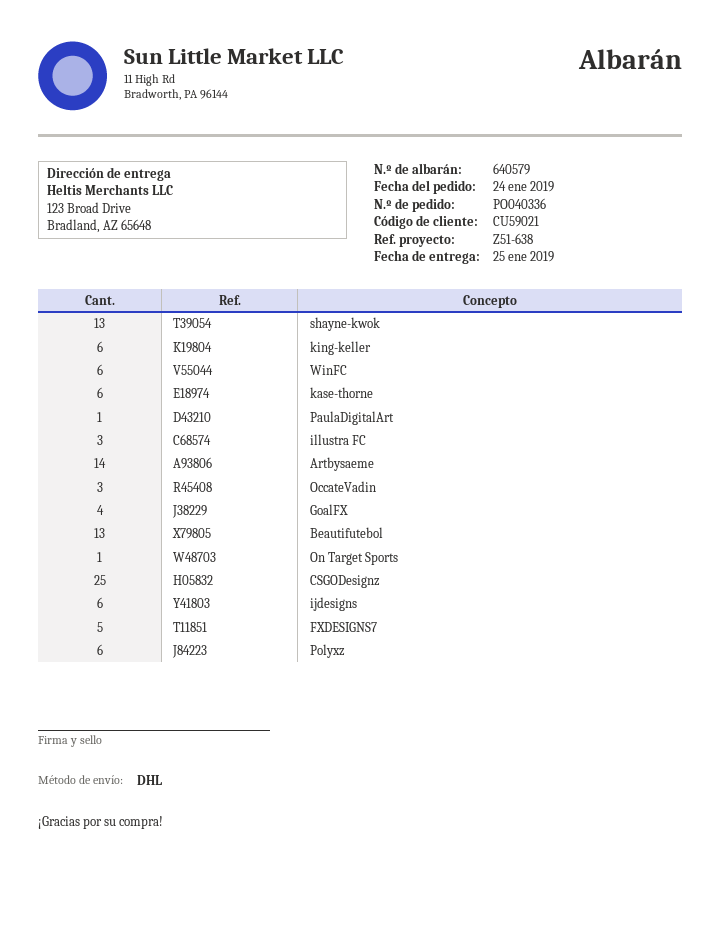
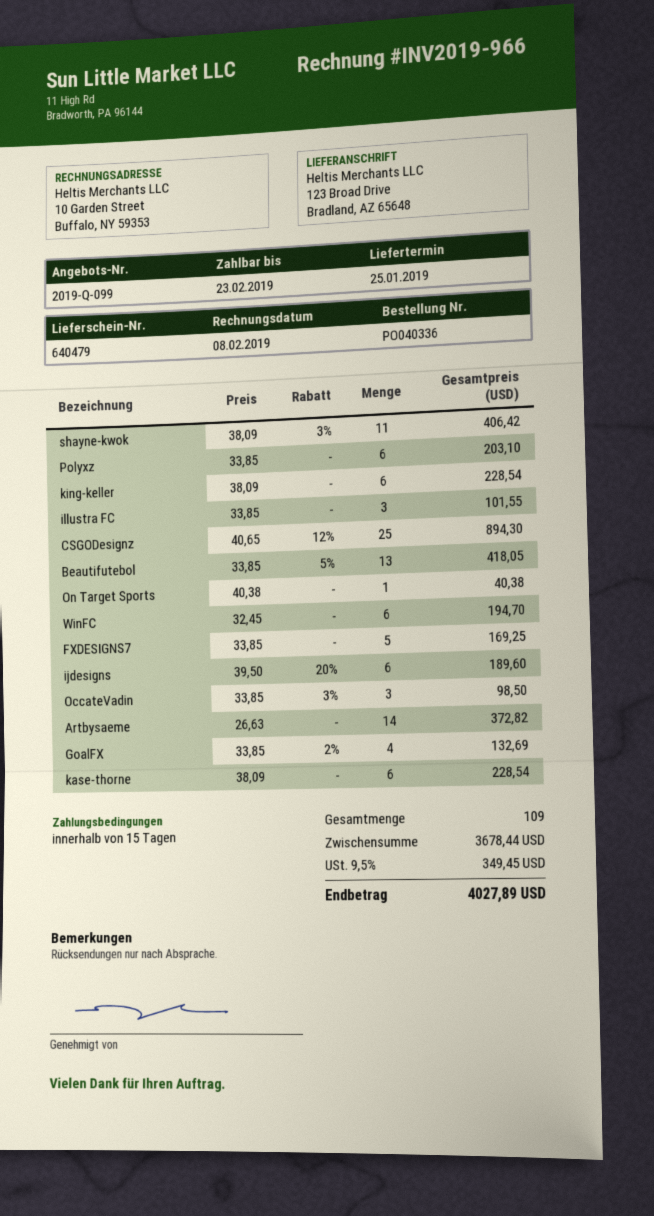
delivery note number: 640579 -> 640479
shayne-kwok: 13 -> 11
PaulaDigitalArt: 1 -> none

